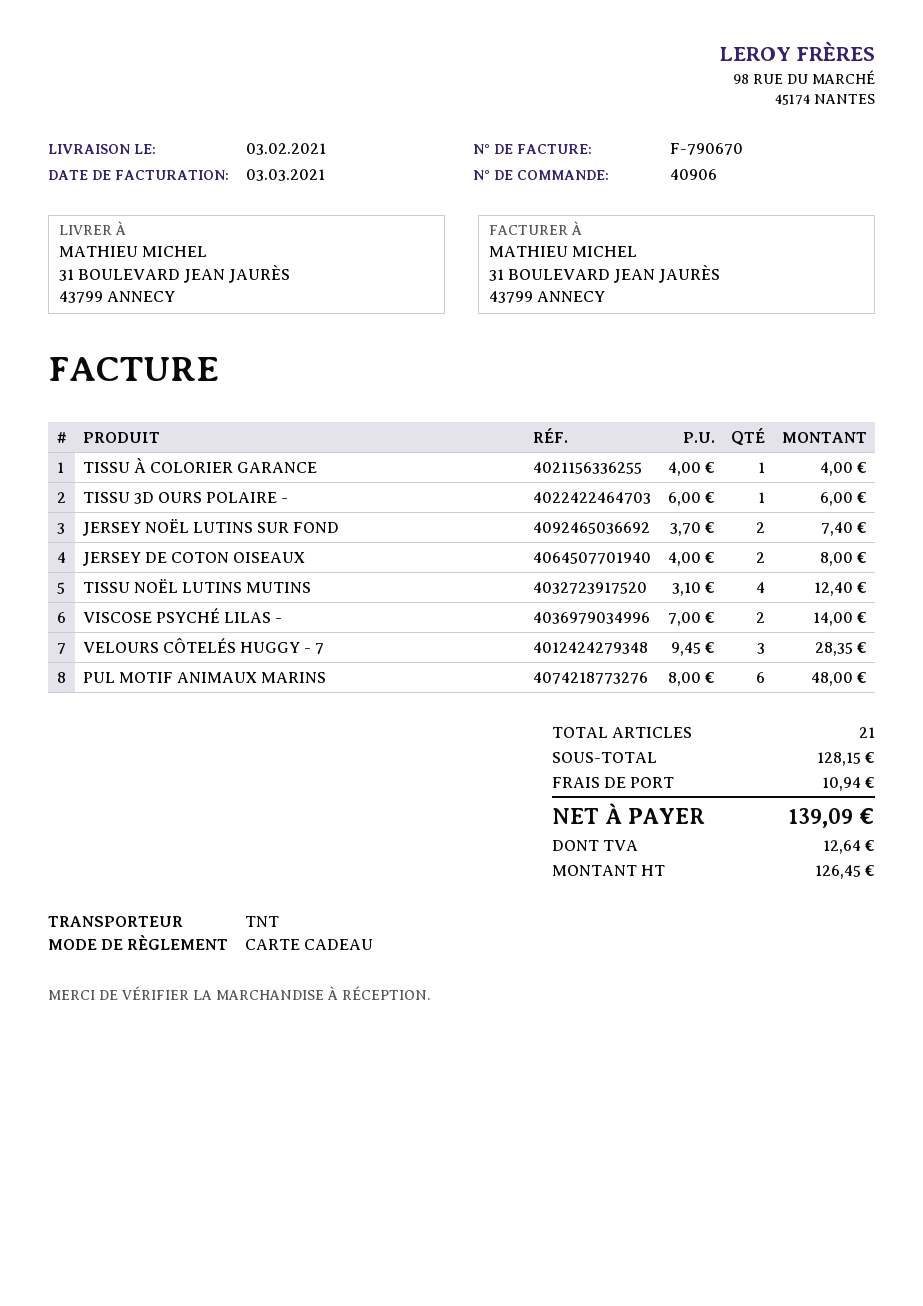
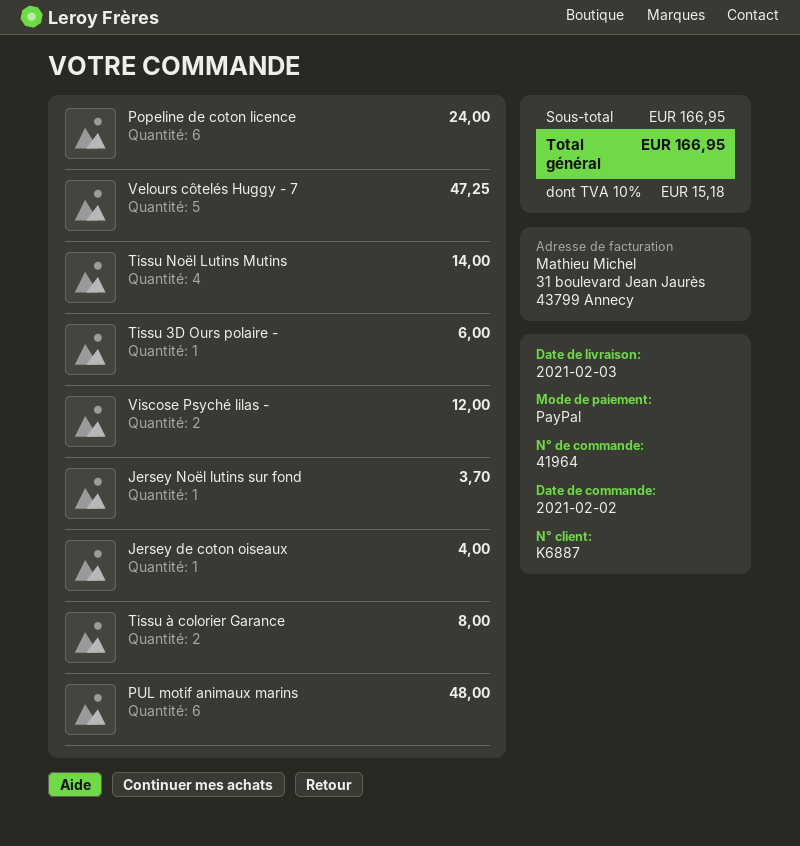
order number: 40906 -> 41964
payment method: gift card -> PayPal
TISSU À COLORIER GARANCE: 1 for 4.00 -> 2 for 8.00
JERSEY NOËL LUTINS SUR FOND: 2 for 7.40 -> 1 for 3.70
JERSEY DE COTON OISEAUX: 2 for 8.00 -> 1 for 4.00
TISSU NOËL LUTINS MUTINS: 4 for 12.40 -> 4 for 14.00
VISCOSE PSYCHÉ LILAS -: 2 for 14.00 -> 2 for 12.00
VELOURS CÔTELÉS HUGGY - 7: 3 for 28.35 -> 5 for 47.25
Popeline de coton licence: none -> 6 for 24.00
subtotal: 128.15 -> 166.95
shipping: 10.94 -> none
tax: 12.64 -> 15.18
total: 139.09 -> 166.95

